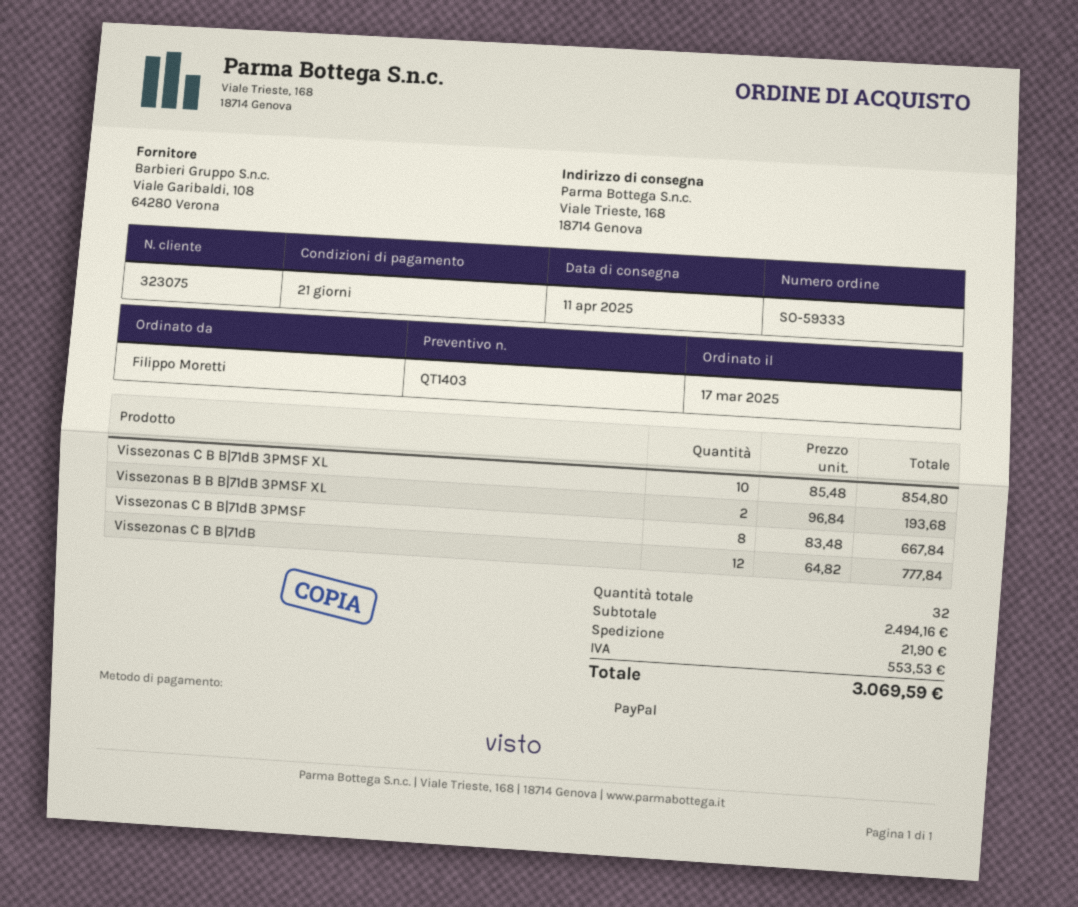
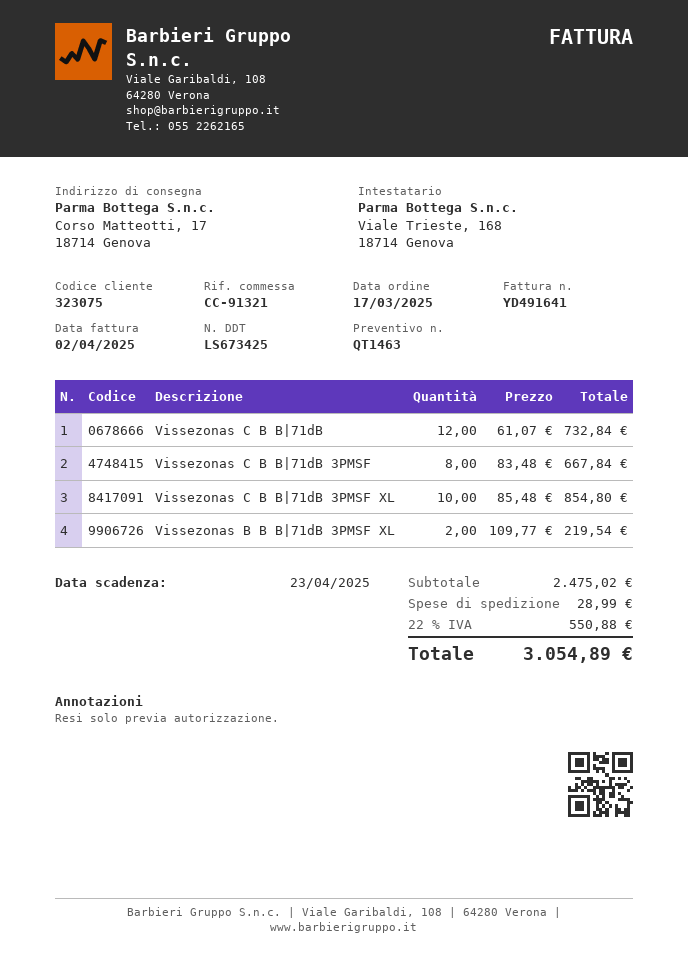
quote number: QT1403 -> QT1463
ship to: Viale Trieste, 168, 18714 Genova -> Corso Matteotti, 17, 18714 Genova
Vissezonas B B B|71dB 3PMSF XL: 2 x 96.84 = 193.68 -> 2 x 109.77 = 219.54
Vissezonas C B B|71dB: 12 x 64.82 = 777.84 -> 12 x 61.07 = 732.84
subtotal: 2494.16 -> 2475.02
shipping: 21.90 -> 28.99
tax: 553.53 -> 550.88
total: 3069.59 -> 3054.89

